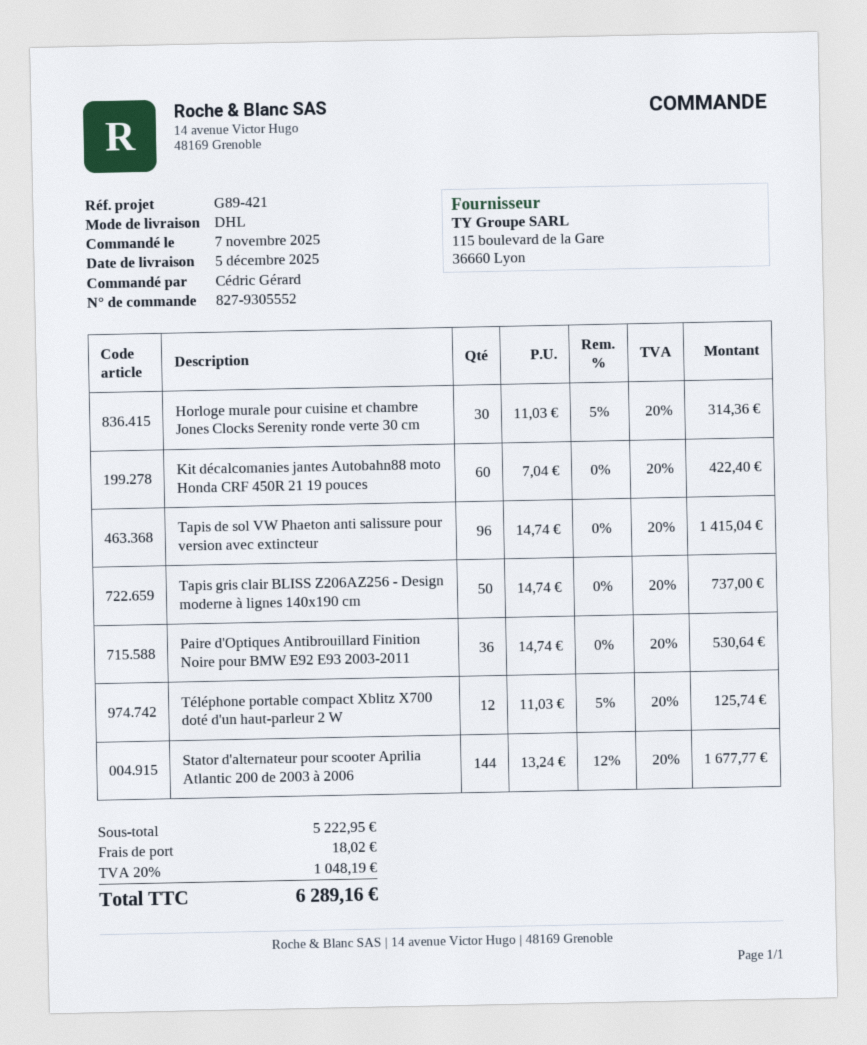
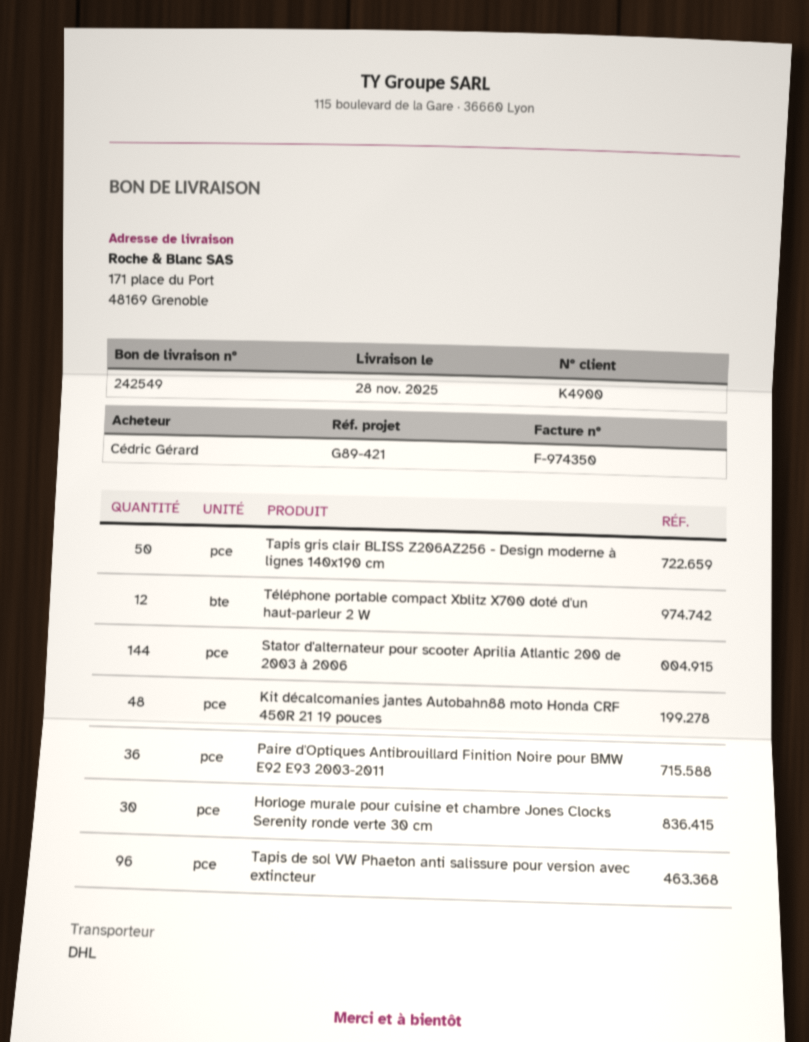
delivery date: 2025-12-05 -> 2025-11-28
Kit décalcomanies jantes Autobahn88 moto Honda CRF 450R 21 19 pouces: 60 -> 48

